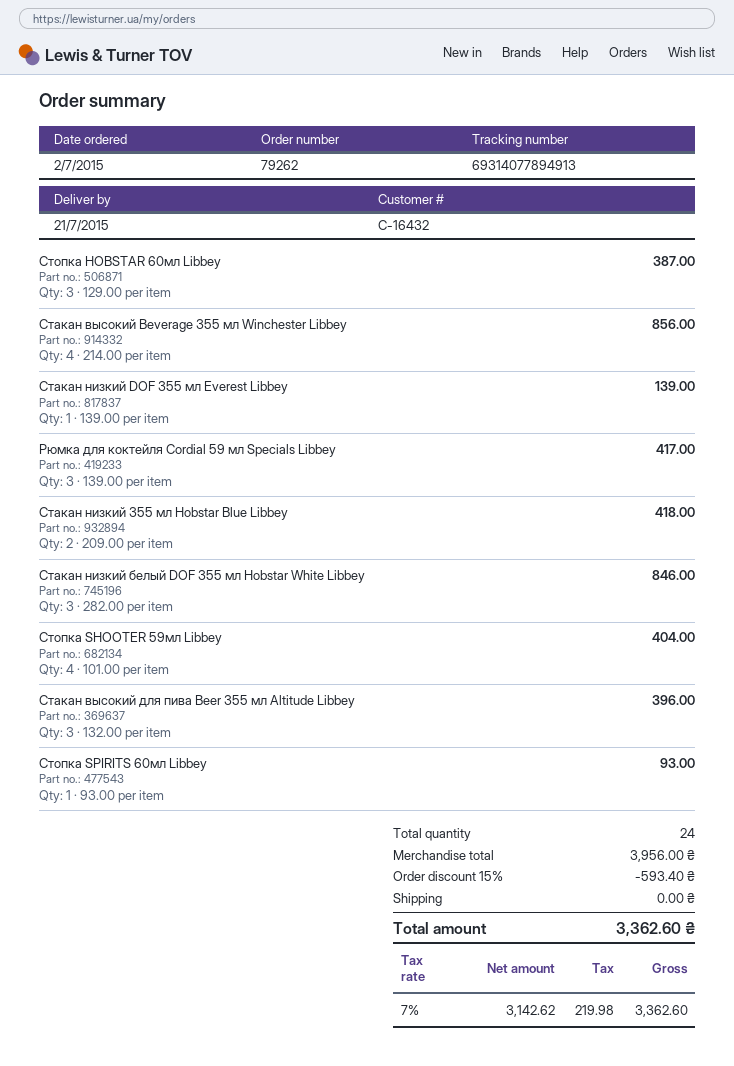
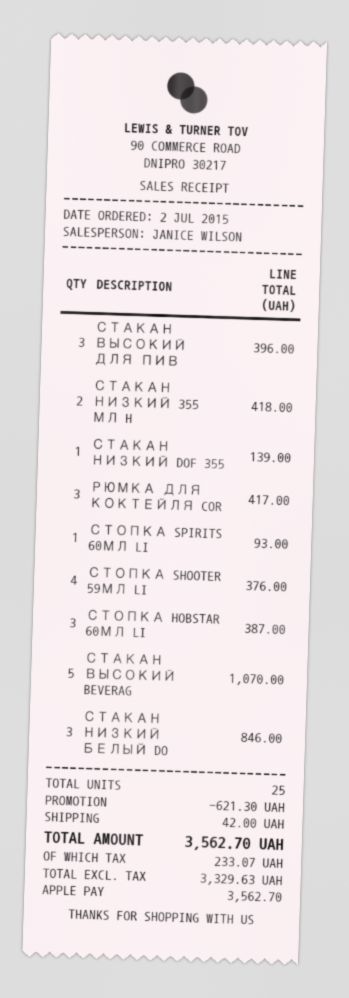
Стакан высокий Beverage 355 мл Winchester Libbey: 4 for 856.00 -> 5 for 1070.00
Стопка SHOOTER 59мл Libbey: 4 for 404.00 -> 4 for 376.00
total quantity: 24 -> 25
discount: 593.40 -> 621.30
shipping: 0.00 -> 42.00
net: 3142.62 -> 3329.63
tax: 219.98 -> 233.07
total: 3362.60 -> 3562.70

